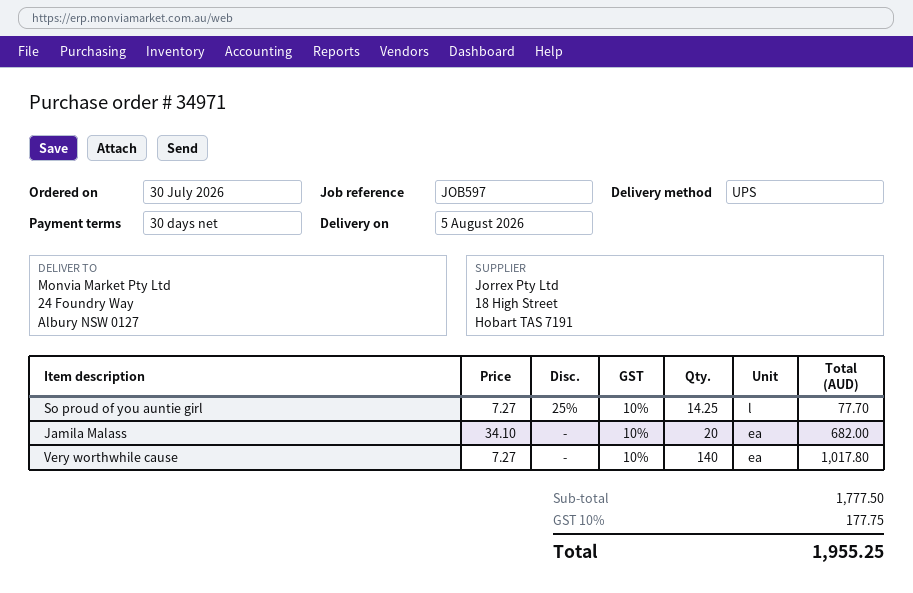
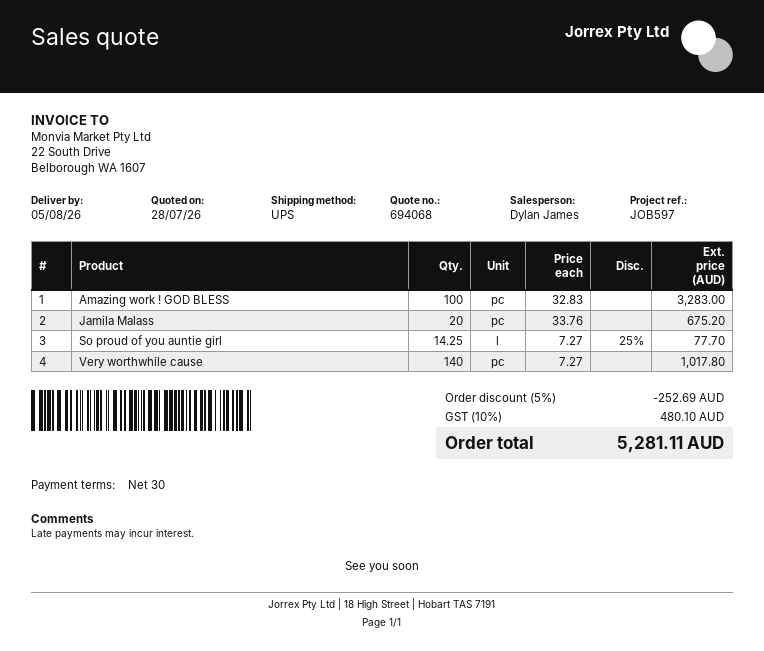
Jamila Malass: 20 x 34.10 = 682.00 -> 20 x 33.76 = 675.20
Amazing work ! GOD BLESS: none -> 100 x 32.83 = 3283.00
discount: none -> 5% = 252.69
tax: 10% = 177.75 -> 10% = 480.10
total: 1955.25 -> 5281.11

